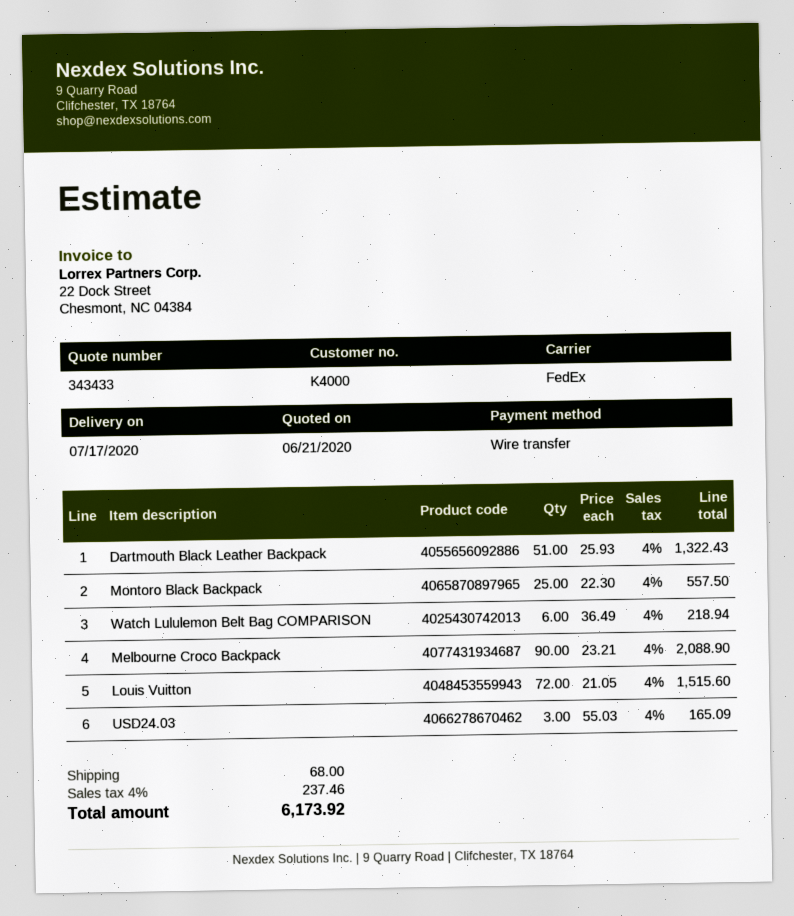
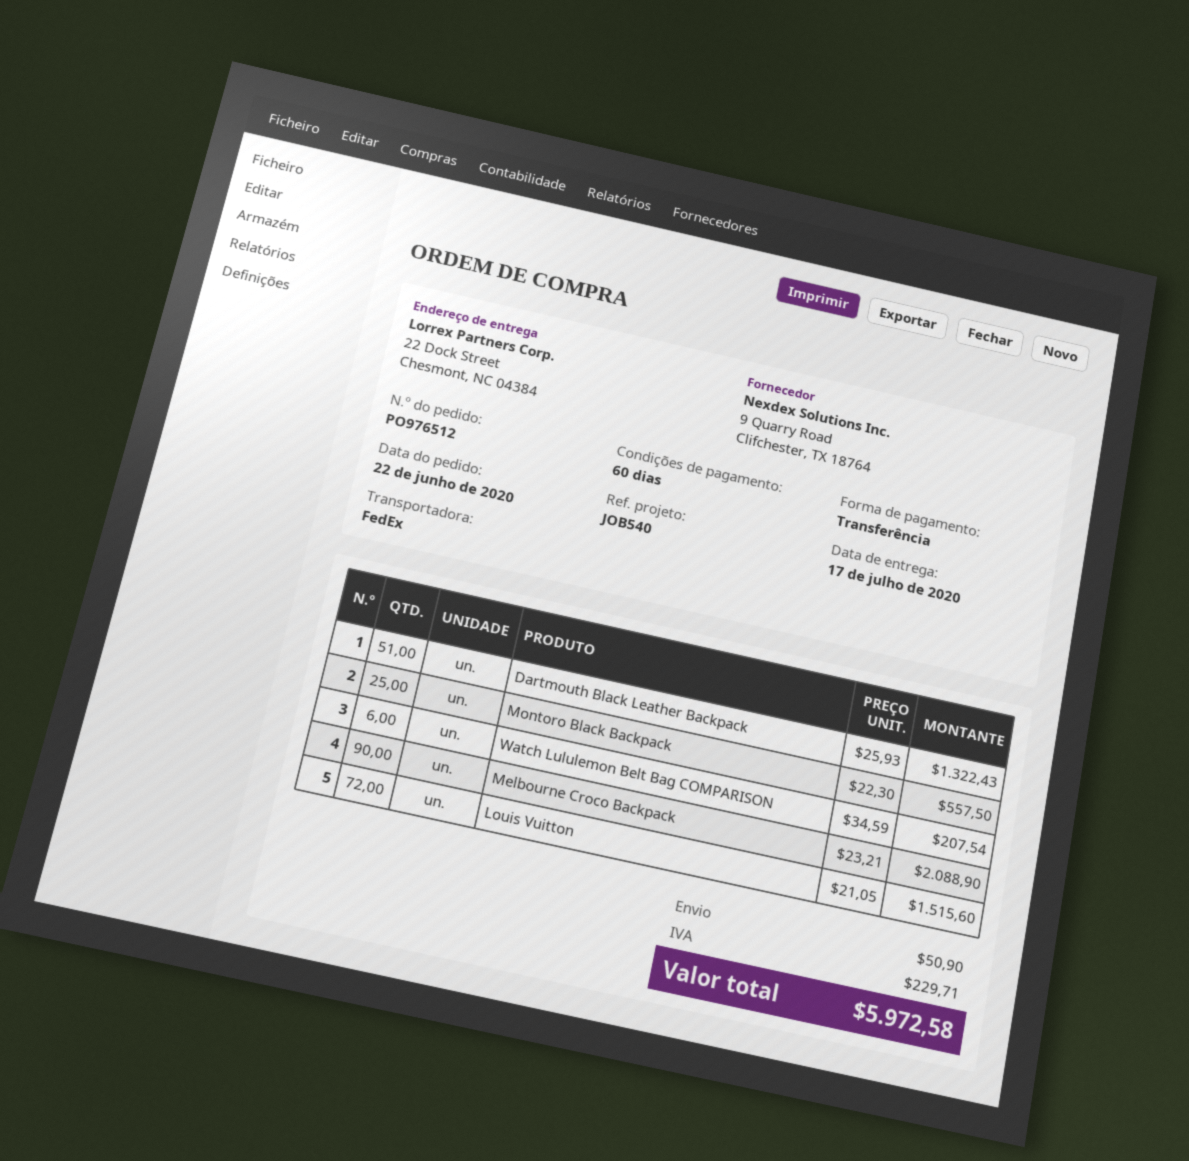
Watch Lululemon Belt Bag COMPARISON: 6 x 36.49 = 218.94 -> 6 x 34.59 = 207.54
USD24.03: 3 x 55.03 = 165.09 -> none
shipping: 68.00 -> 50.90
tax: 237.46 -> 229.71
total: 6173.92 -> 5972.58

